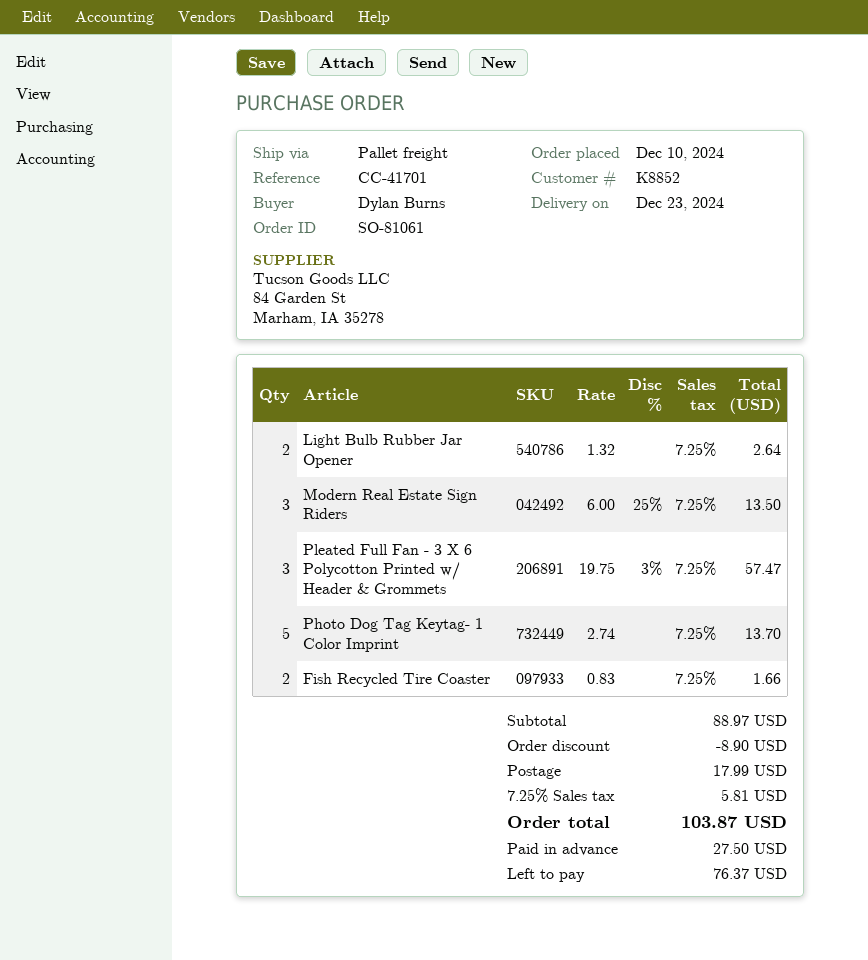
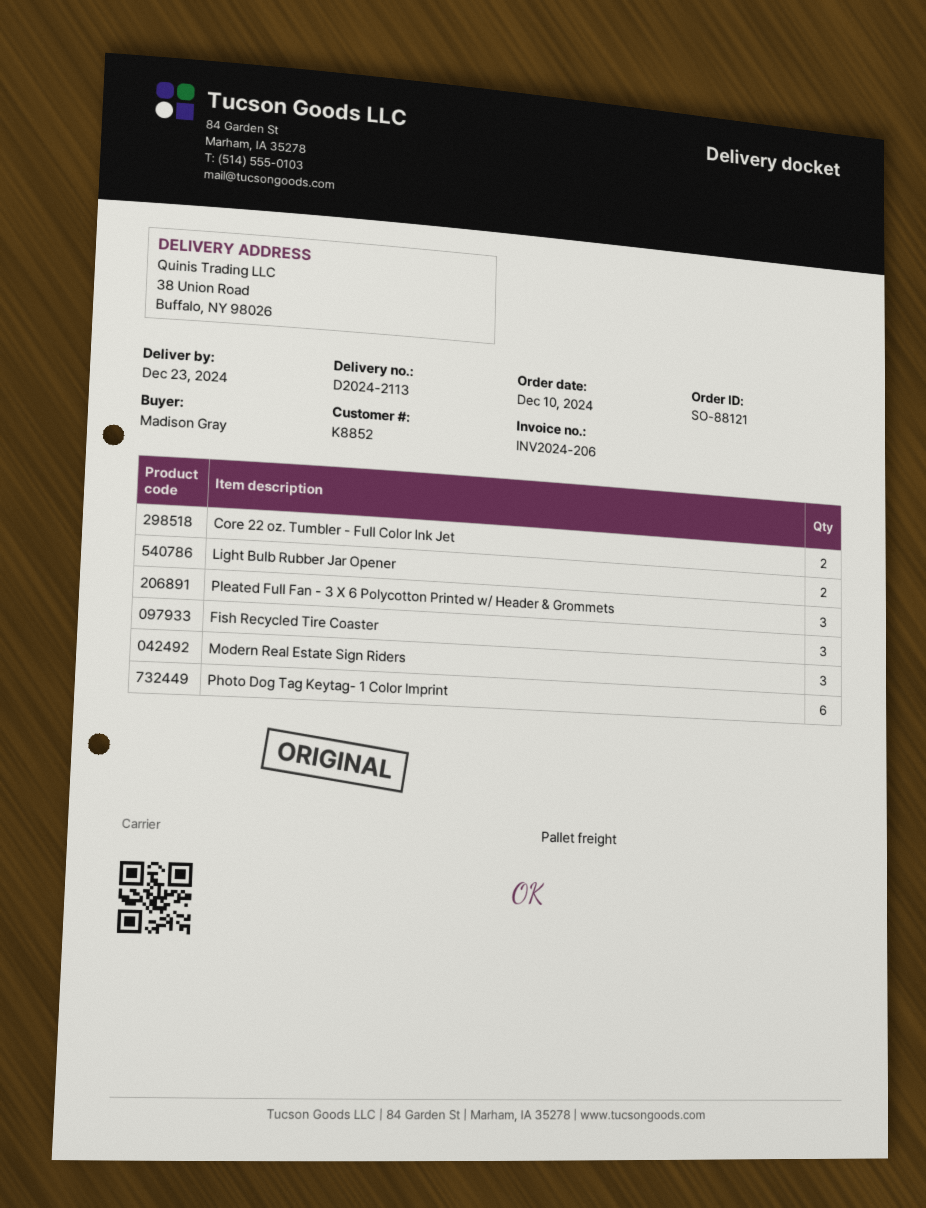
order number: SO-81061 -> SO-88121
ordered by: Dylan Burns -> Madison Gray
Photo Dog Tag Keytag- 1 Color Imprint: 5 -> 6
Fish Recycled Tire Coaster: 2 -> 3
Core 22 oz. Tumbler - Full Color Ink Jet: none -> 2

